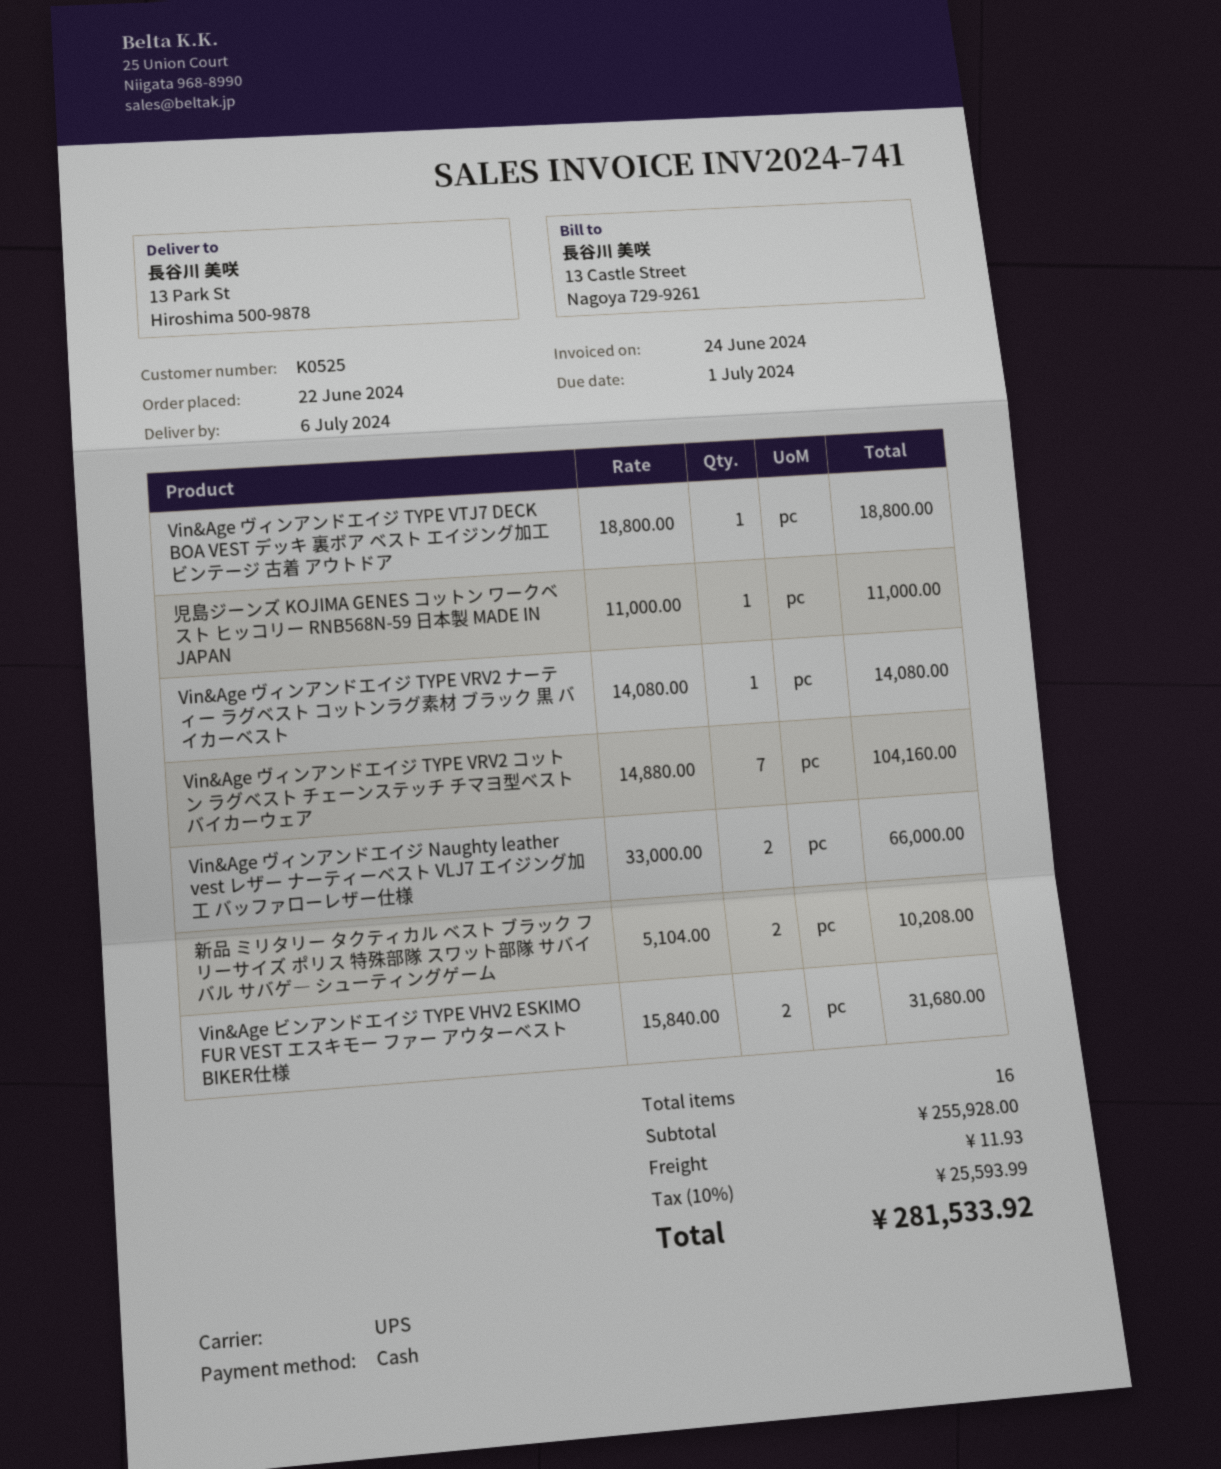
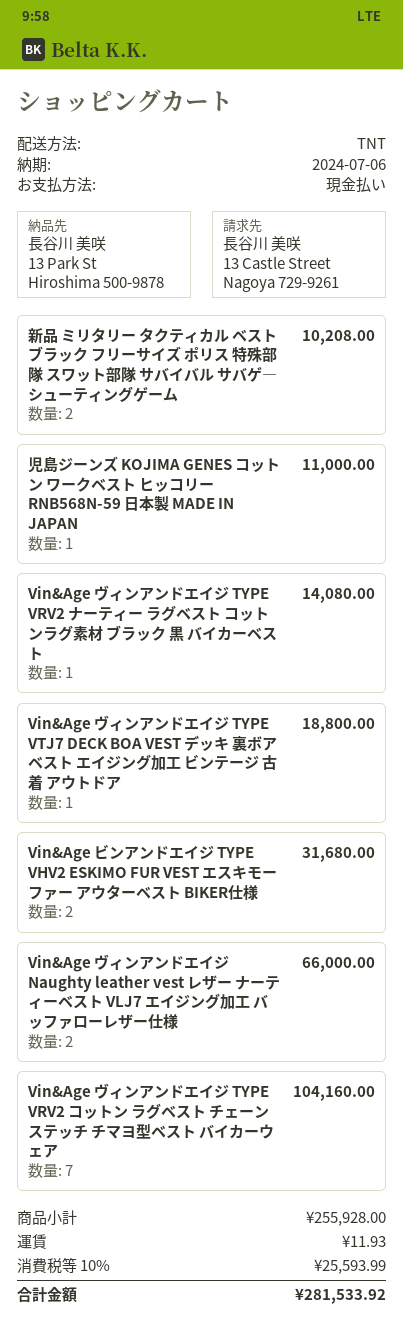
shipping method: UPS -> TNT

